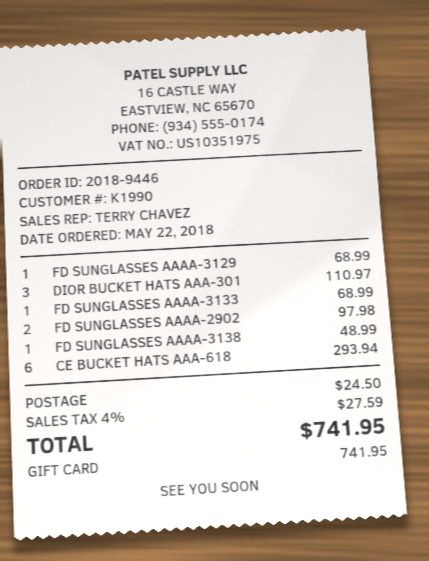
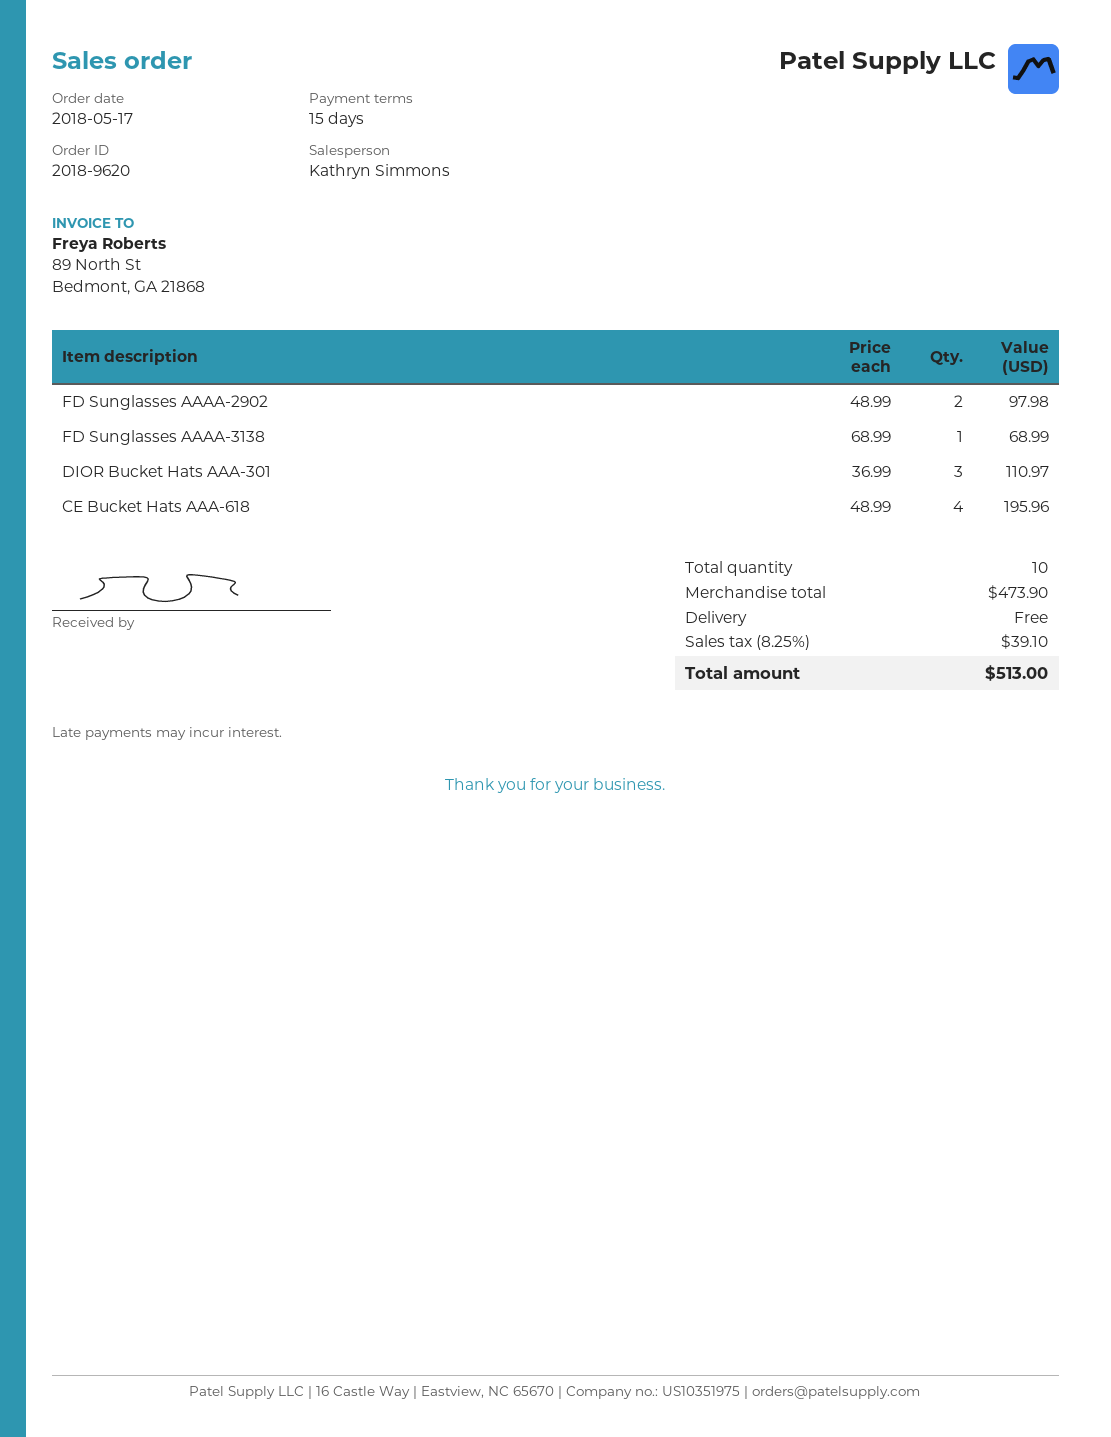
order number: 2018-9446 -> 2018-9620
order date: 2018-05-22 -> 2018-05-17
sales rep: TERRY CHAVEZ -> Kathryn Simmons
FD SUNGLASSES AAAA-3129: 1 for 68.99 -> none
FD SUNGLASSES AAAA-3133: 1 for 68.99 -> none
FD SUNGLASSES AAAA-3138: 1 for 48.99 -> 1 for 68.99
CE BUCKET HATS AAA-618: 6 for 293.94 -> 4 for 195.96
shipping: 24.50 -> 0.00
tax: 4% = 27.59 -> 8.25% = 39.10
total: 741.95 -> 513.00

